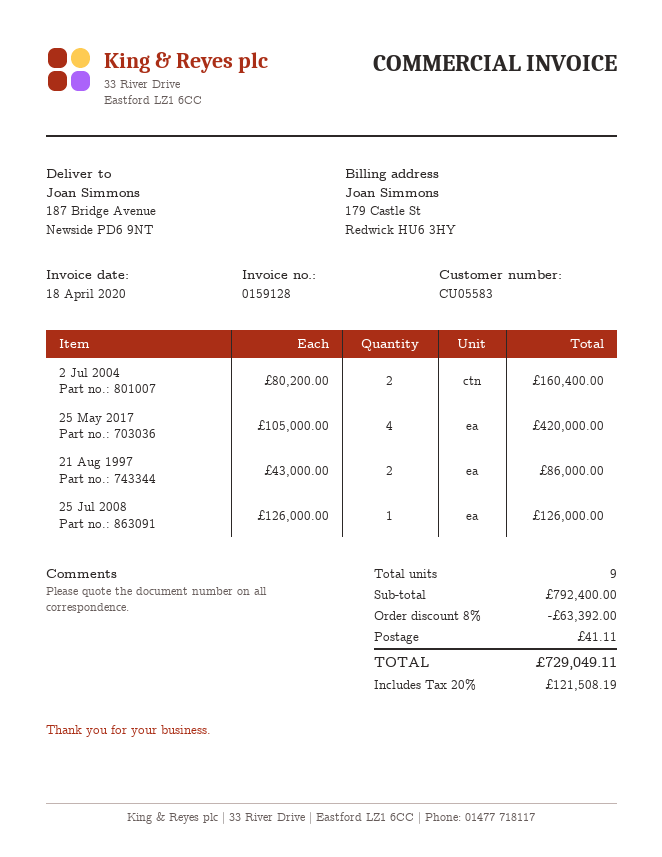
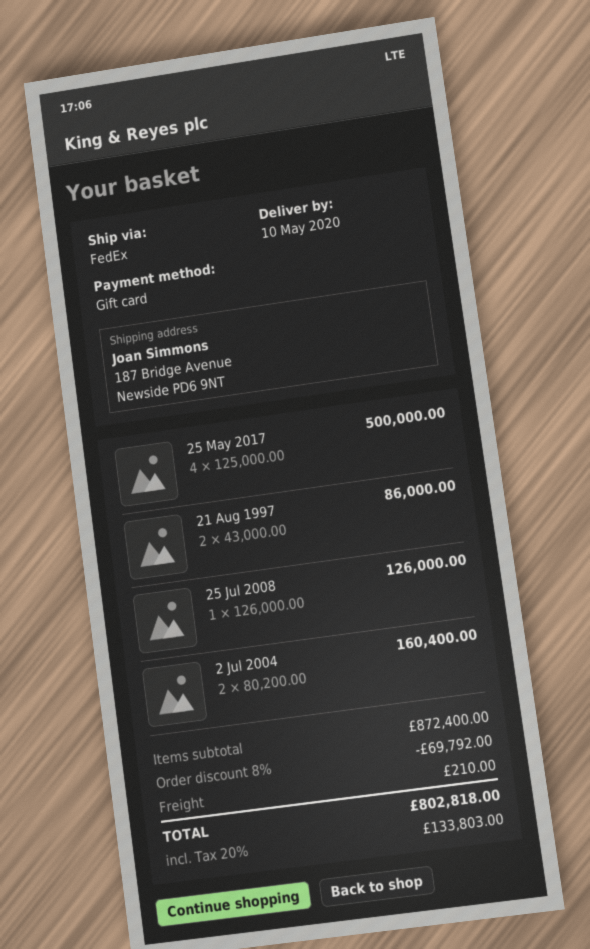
25 May 2017: 4 x 105000.00 = 420000.00 -> 4 x 125000.00 = 500000.00
subtotal: 792400.00 -> 872400.00
discount: 8% = 63392.00 -> 8% = 69792.00
shipping: 41.11 -> 210.00
tax: 20% = 121508.19 -> 20% = 133803.00
total: 729049.11 -> 802818.00

